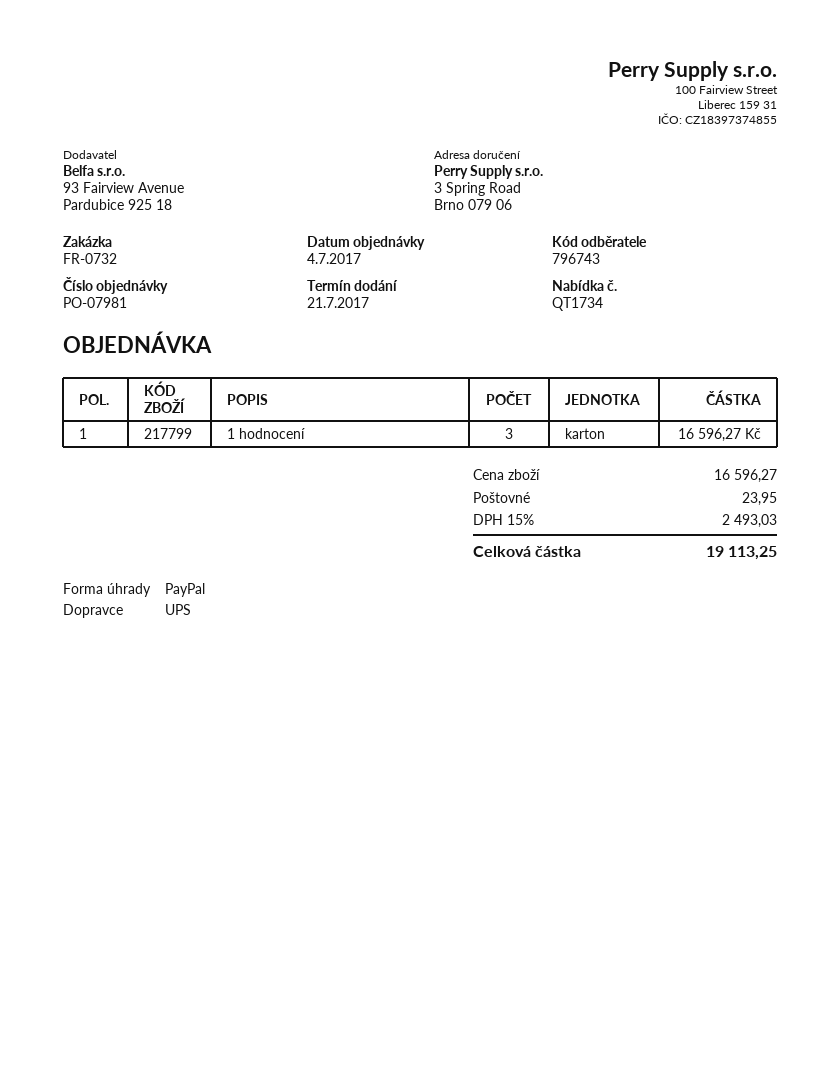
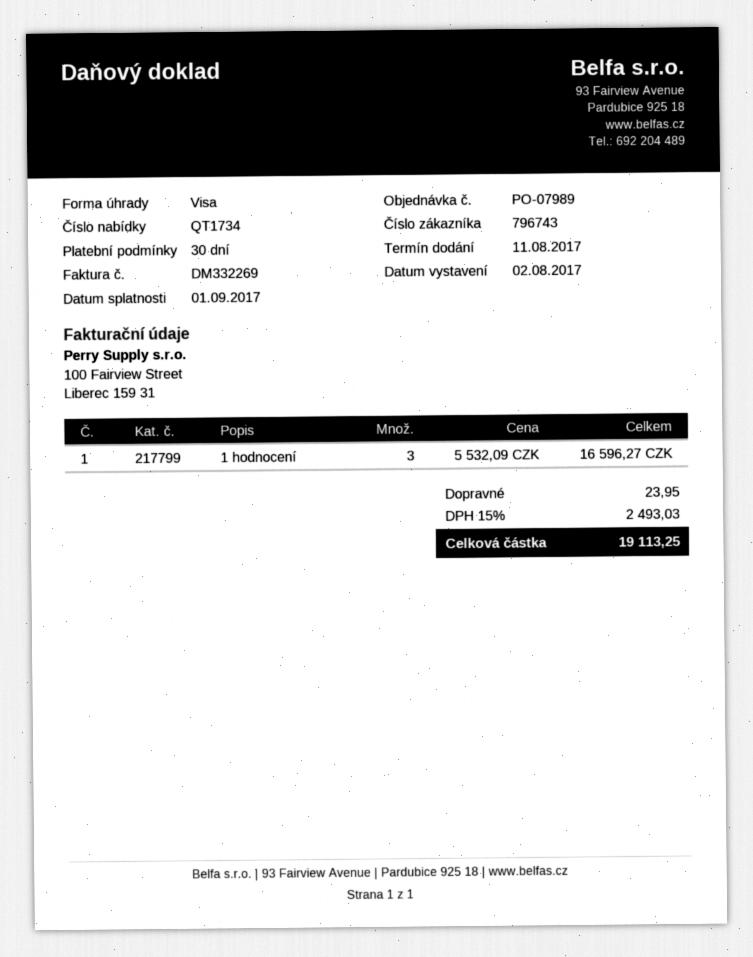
order number: PO-07981 -> PO-07989
delivery date: 2017-07-21 -> 2017-08-11
payment method: PayPal -> Visa

